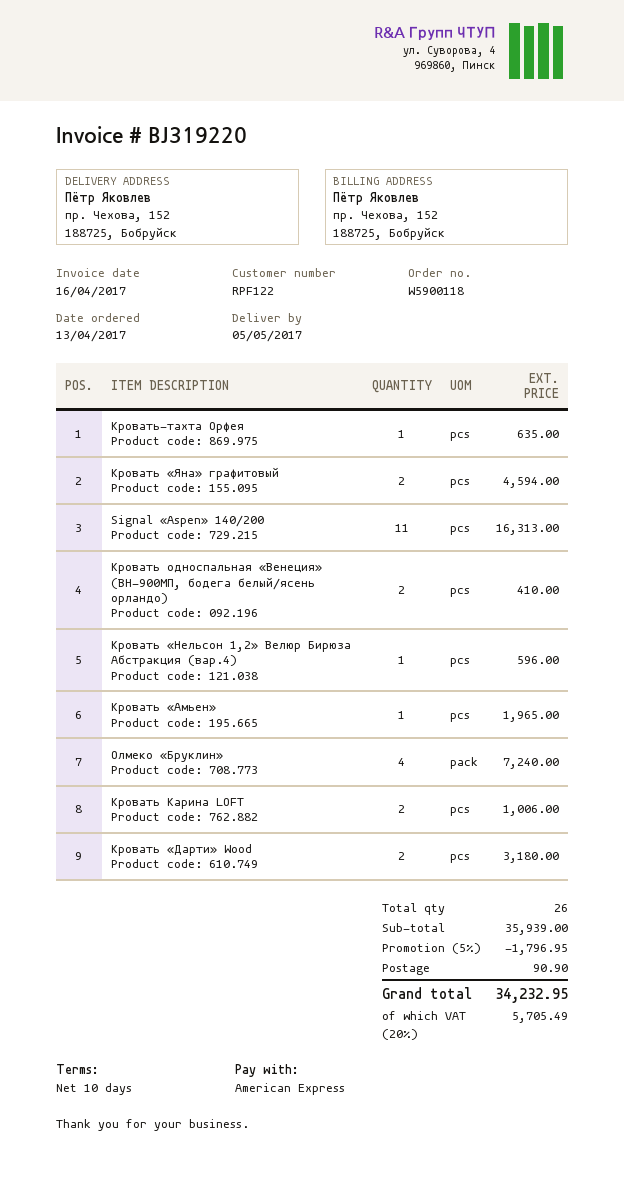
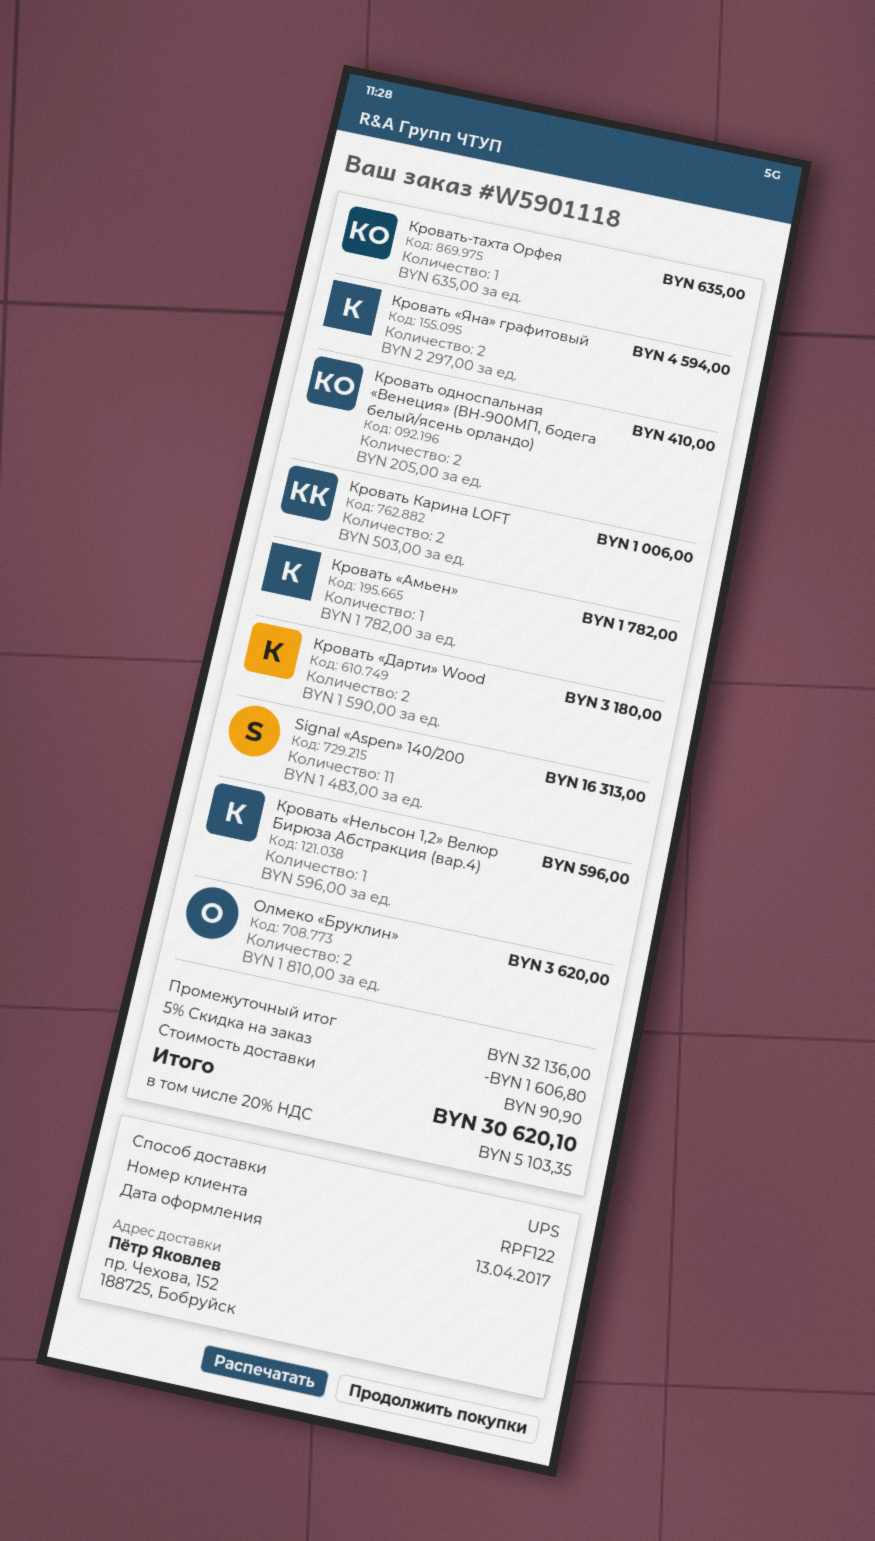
order number: W5900118 -> W5901118
Кровать «Амьен»: 1 for 1965.00 -> 1 for 1782.00
Олмеко «Бруклин»: 4 for 7240.00 -> 2 for 3620.00
subtotal: 35939.00 -> 32136.00
discount: 5% = 1796.95 -> 5% = 1606.80
tax: 20% = 5705.49 -> 20% = 5103.35
total: 34232.95 -> 30620.10

